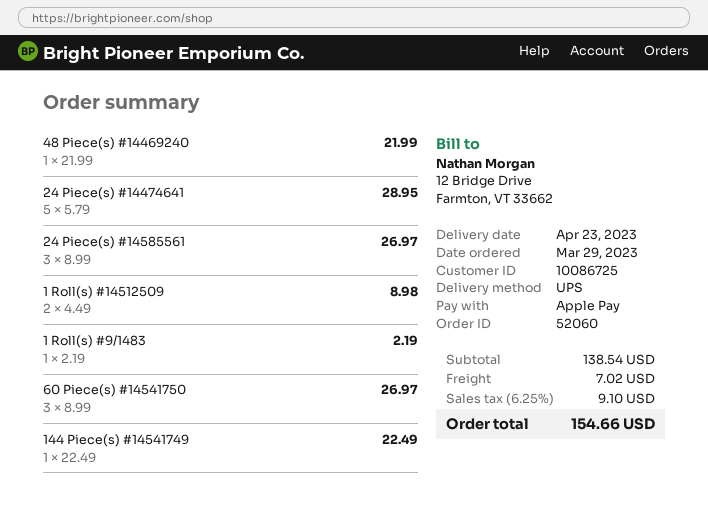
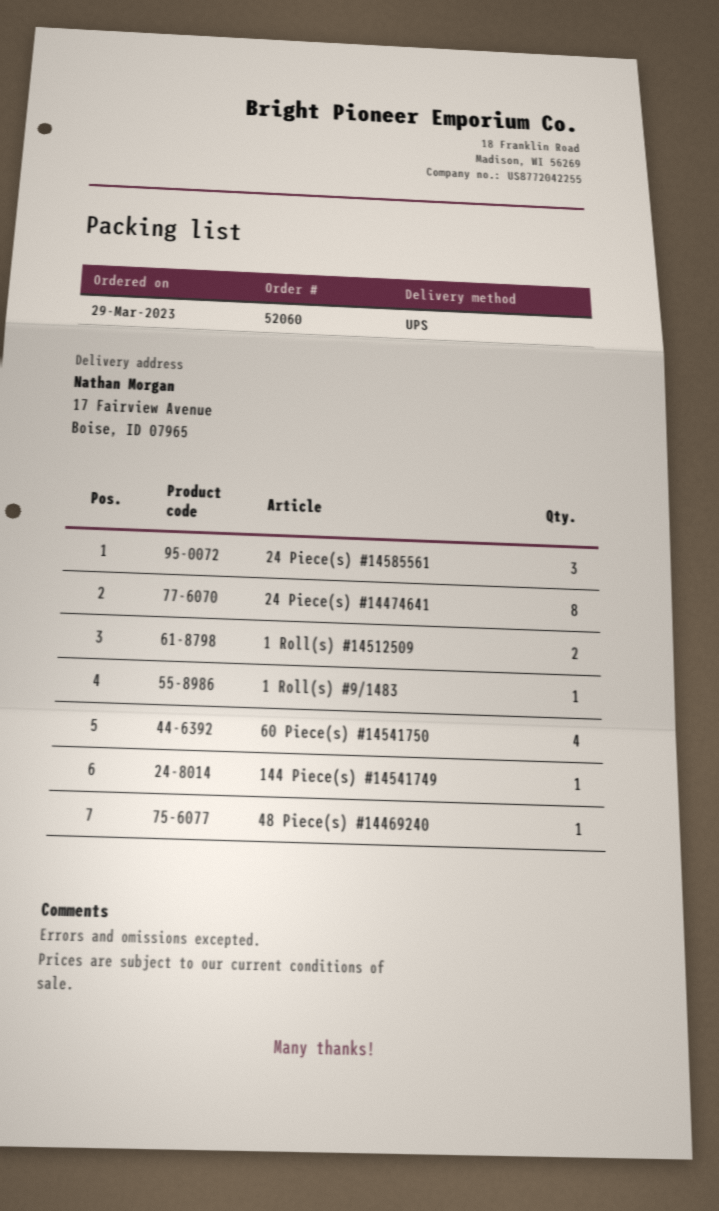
24 Piece(s) #14474641: 5 -> 8
60 Piece(s) #14541750: 3 -> 4

